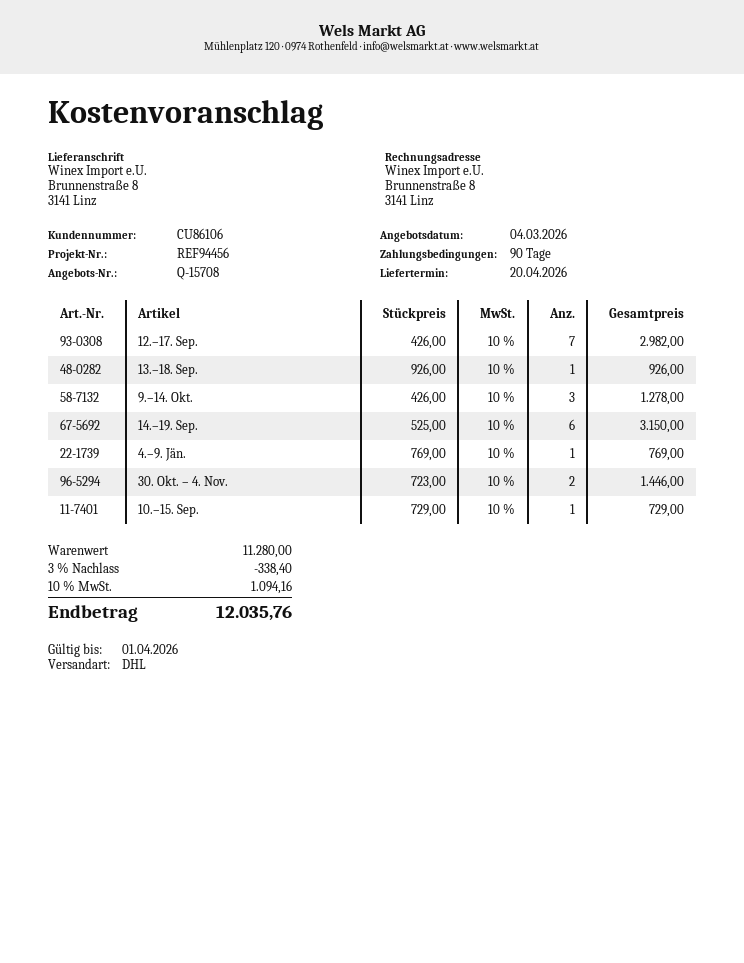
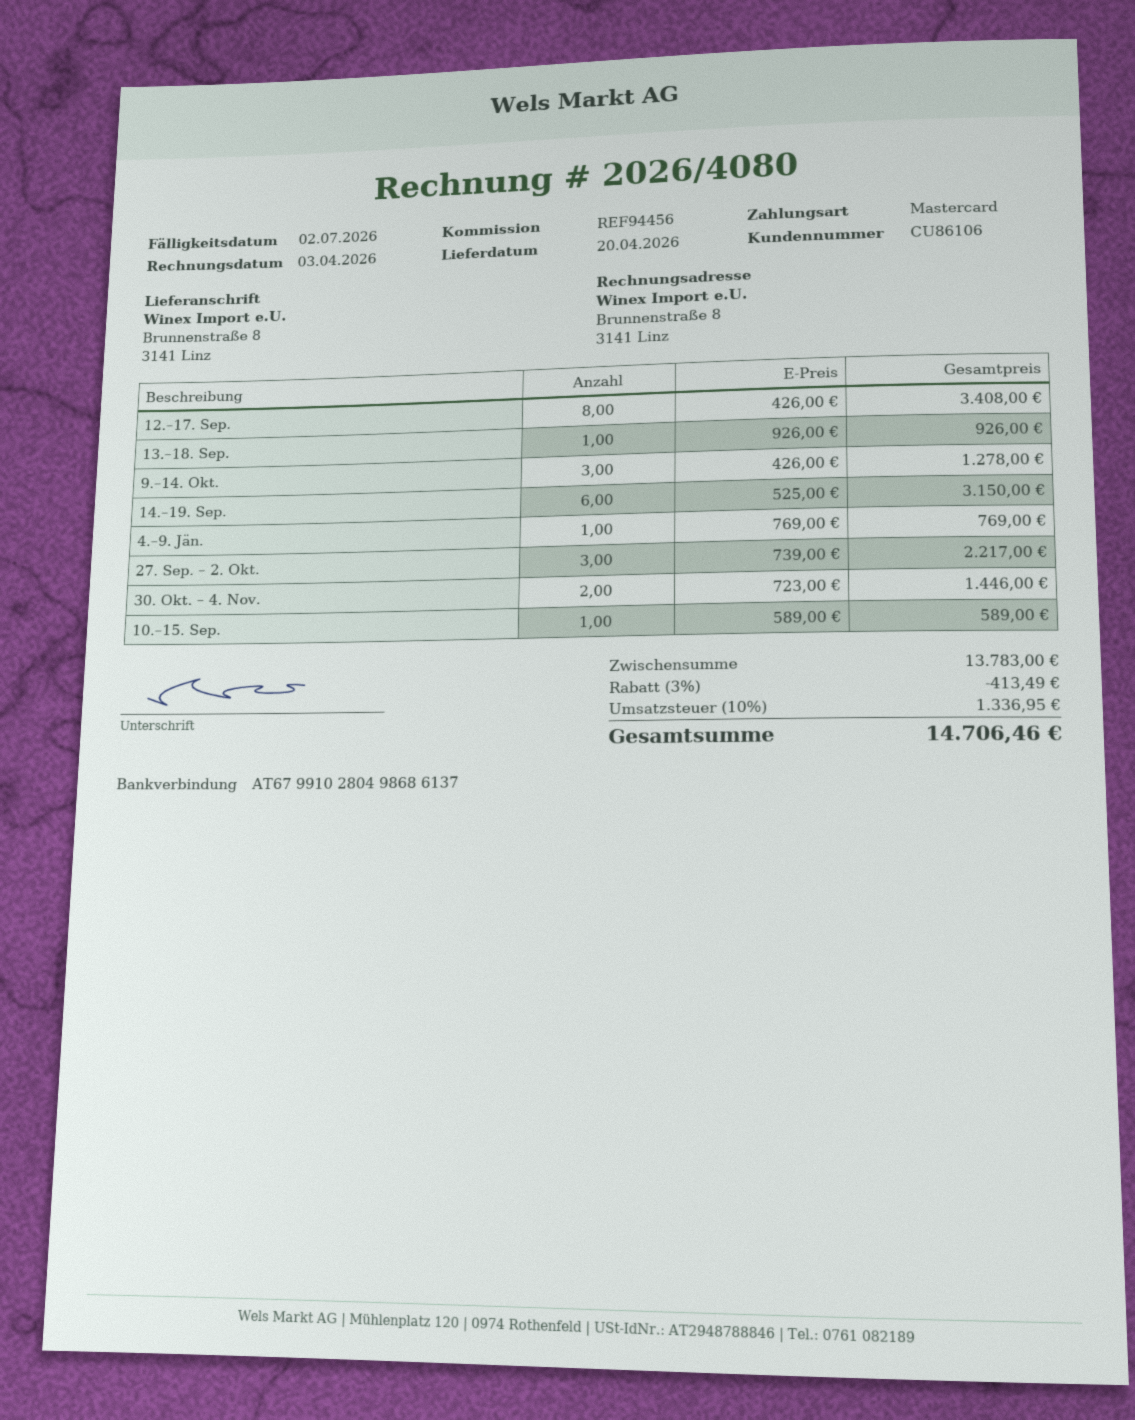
12.–17. Sep.: 7 x 426.00 = 2982.00 -> 8 x 426.00 = 3408.00
10.–15. Sep.: 1 x 729.00 = 729.00 -> 1 x 589.00 = 589.00
27. Sep. – 2. Okt.: none -> 3 x 739.00 = 2217.00
subtotal: 11280.00 -> 13783.00
discount: 3% = 338.40 -> 3% = 413.49
tax: 10% = 1094.16 -> 10% = 1336.95
total: 12035.76 -> 14706.46

